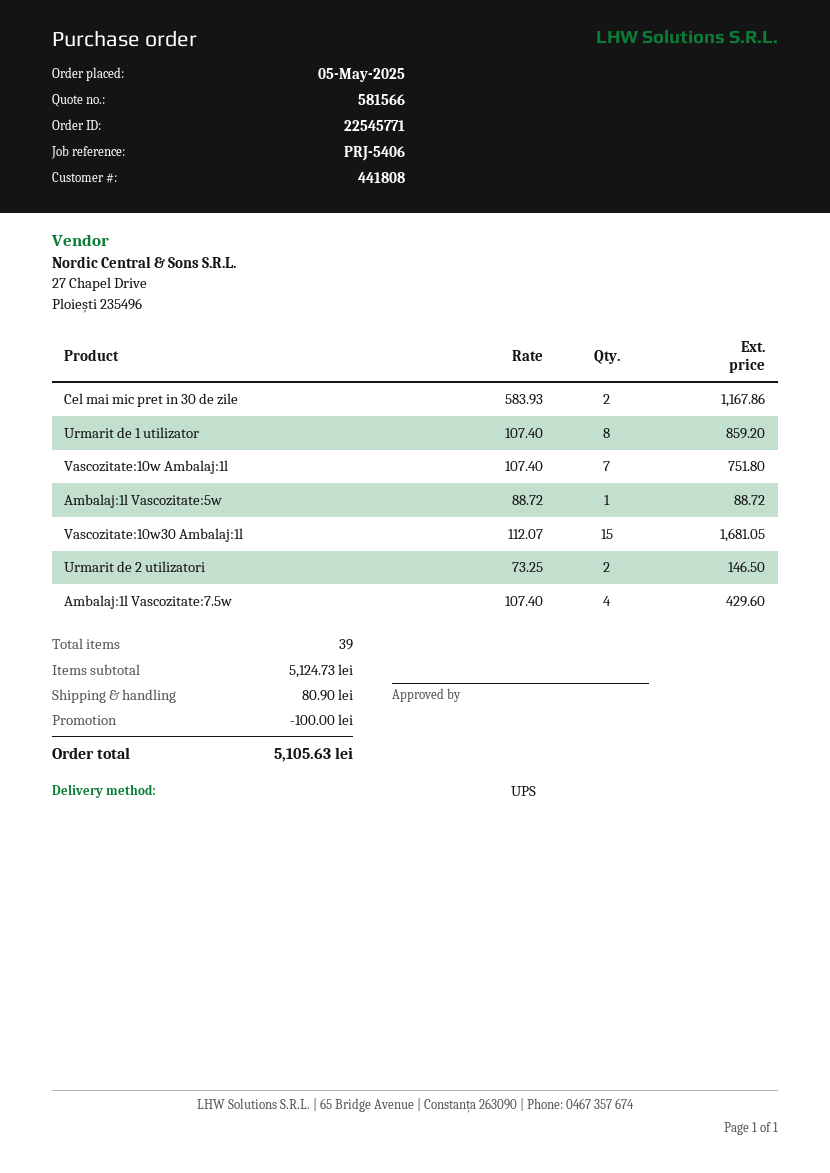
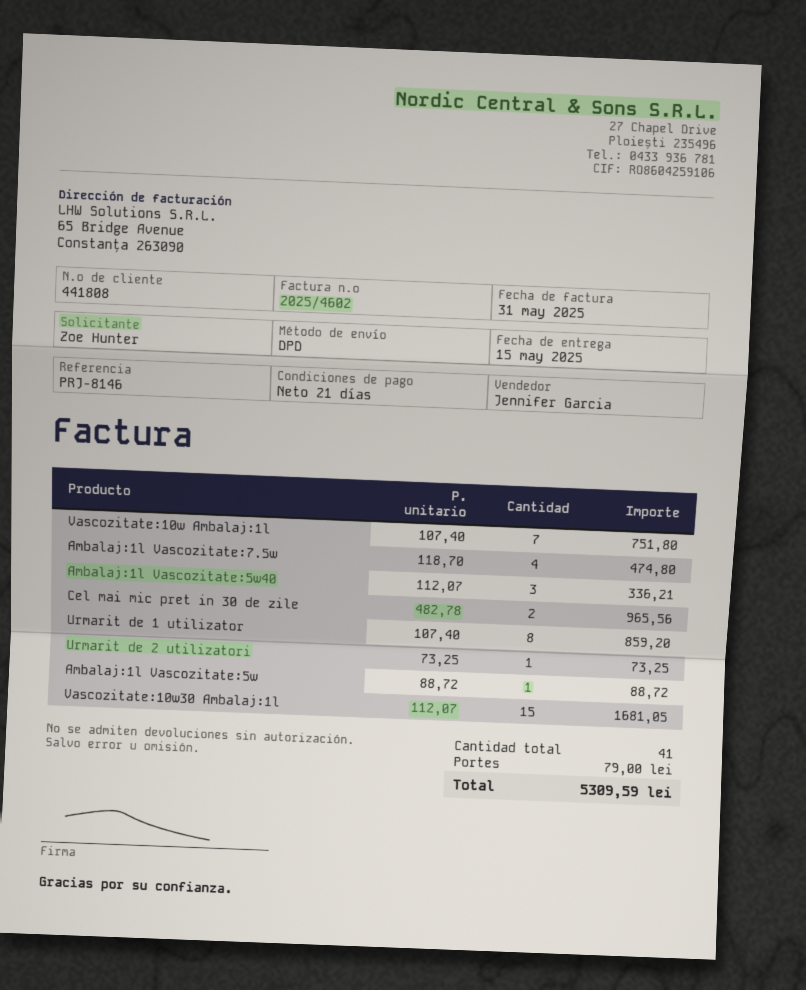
reference: PRJ-5406 -> PRJ-8146
shipping method: UPS -> DPD
Cel mai mic pret in 30 de zile: 2 x 583.93 = 1167.86 -> 2 x 482.78 = 965.56
Urmarit de 2 utilizatori: 2 x 73.25 = 146.50 -> 1 x 73.25 = 73.25
Ambalaj:1l Vascozitate:7.5w: 4 x 107.40 = 429.60 -> 4 x 118.70 = 474.80
Ambalaj:1l Vascozitate:5w40: none -> 3 x 112.07 = 336.21
total quantity: 39 -> 41
discount: 100.00 -> none
shipping: 80.90 -> 79.00
total: 5105.63 -> 5309.59

